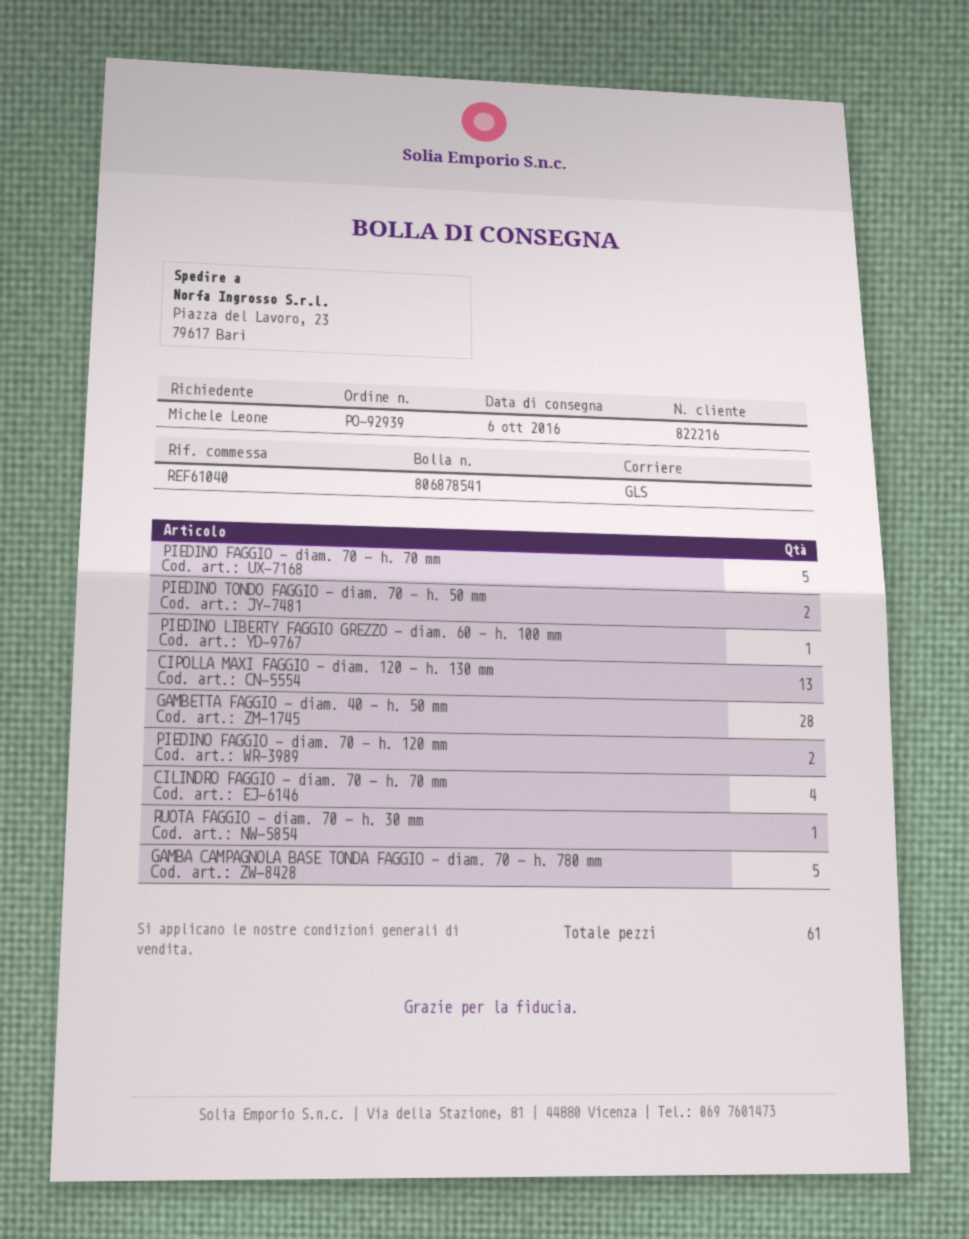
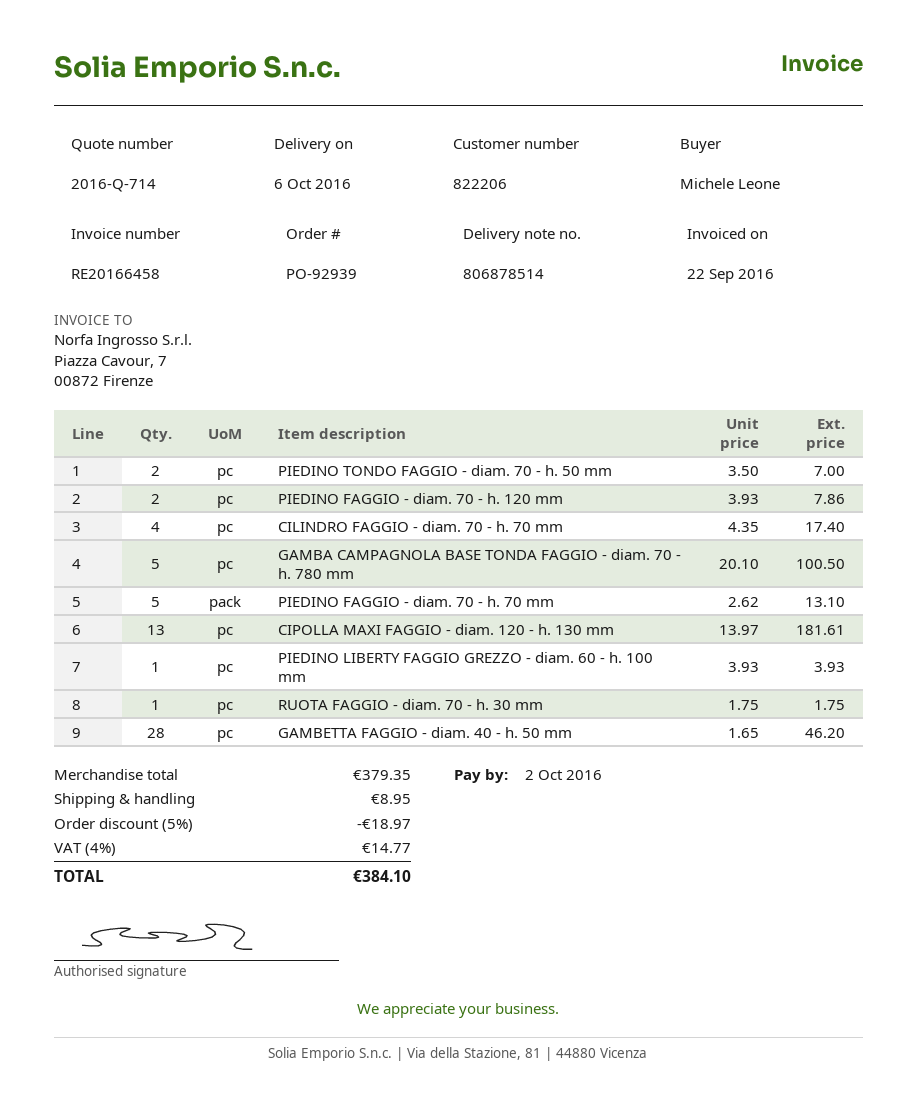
delivery note number: 806878541 -> 806878514
customer number: 822216 -> 822206

